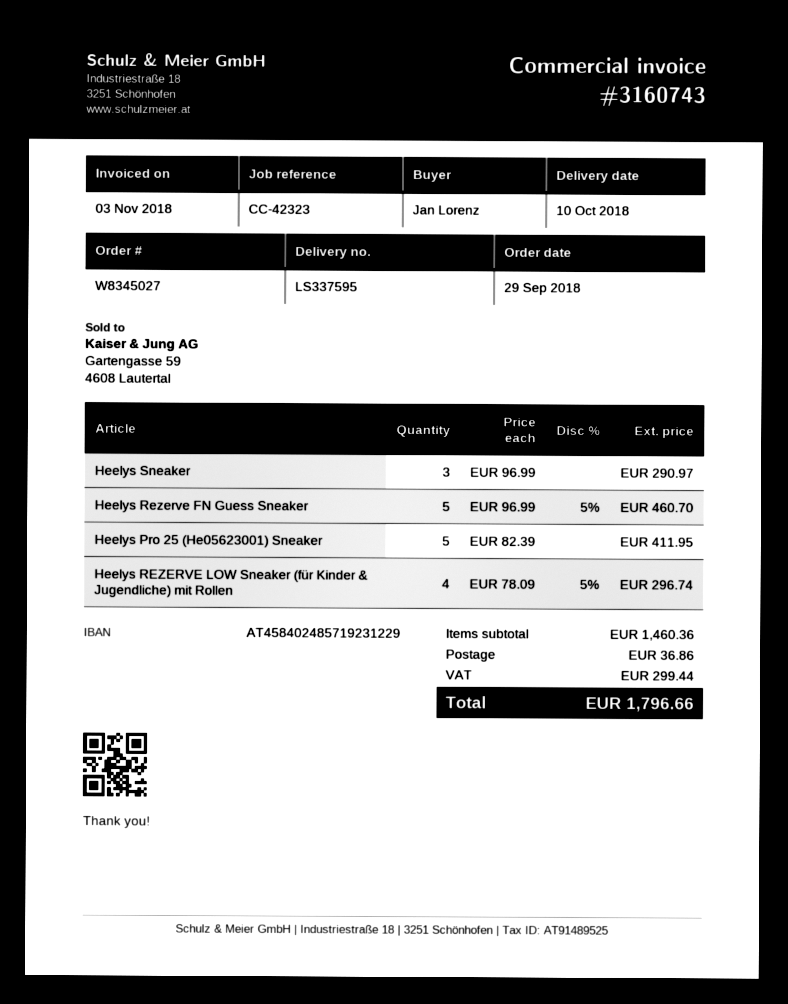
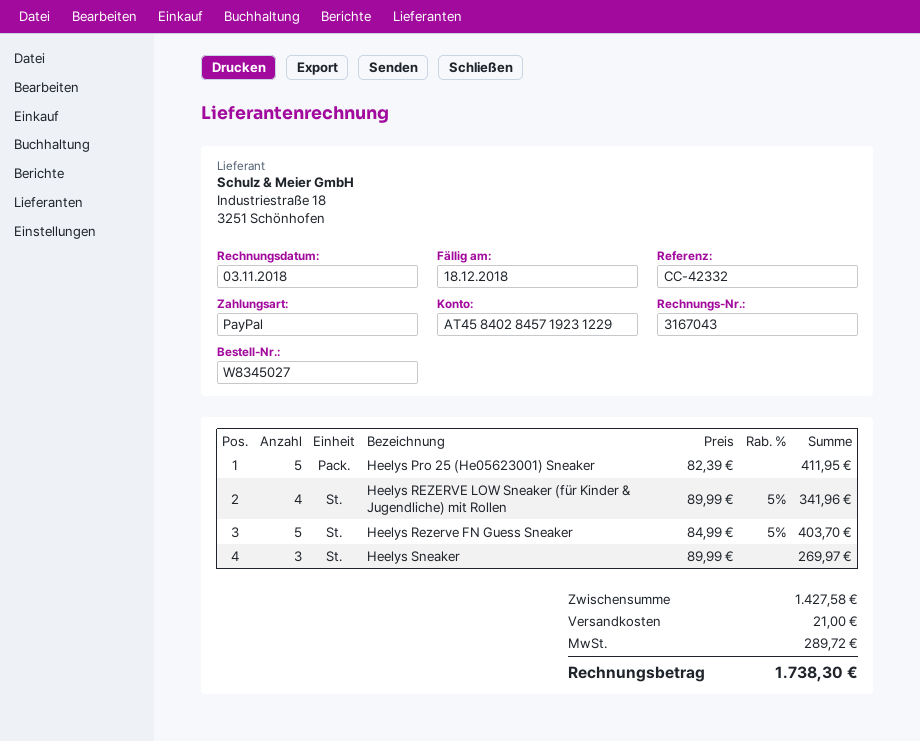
invoice number: 3160743 -> 3167043
reference: CC-42323 -> CC-42332
bank account: AT458402485719231229 -> AT458402845719231229
Heelys Sneaker: 3 x 96.99 = 290.97 -> 3 x 89.99 = 269.97
Heelys Rezerve FN Guess Sneaker: 5 x 96.99 - 5% = 460.70 -> 5 x 84.99 - 5% = 403.70
Heelys REZERVE LOW Sneaker (für Kinder & Jugendliche) mit Rollen: 4 x 78.09 - 5% = 296.74 -> 4 x 89.99 - 5% = 341.96
subtotal: 1460.36 -> 1427.58
shipping: 36.86 -> 21.00
tax: 299.44 -> 289.72
total: 1796.66 -> 1738.30

